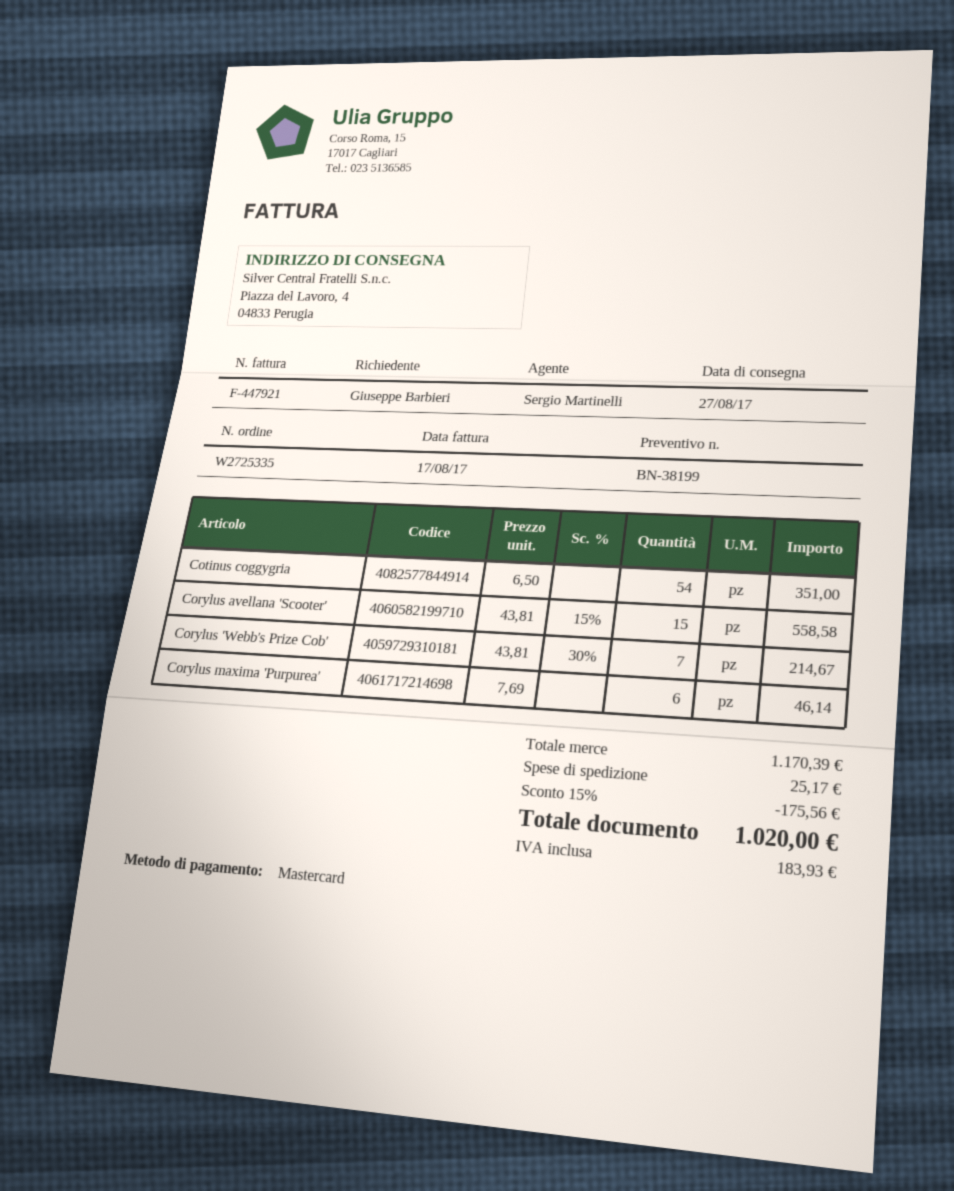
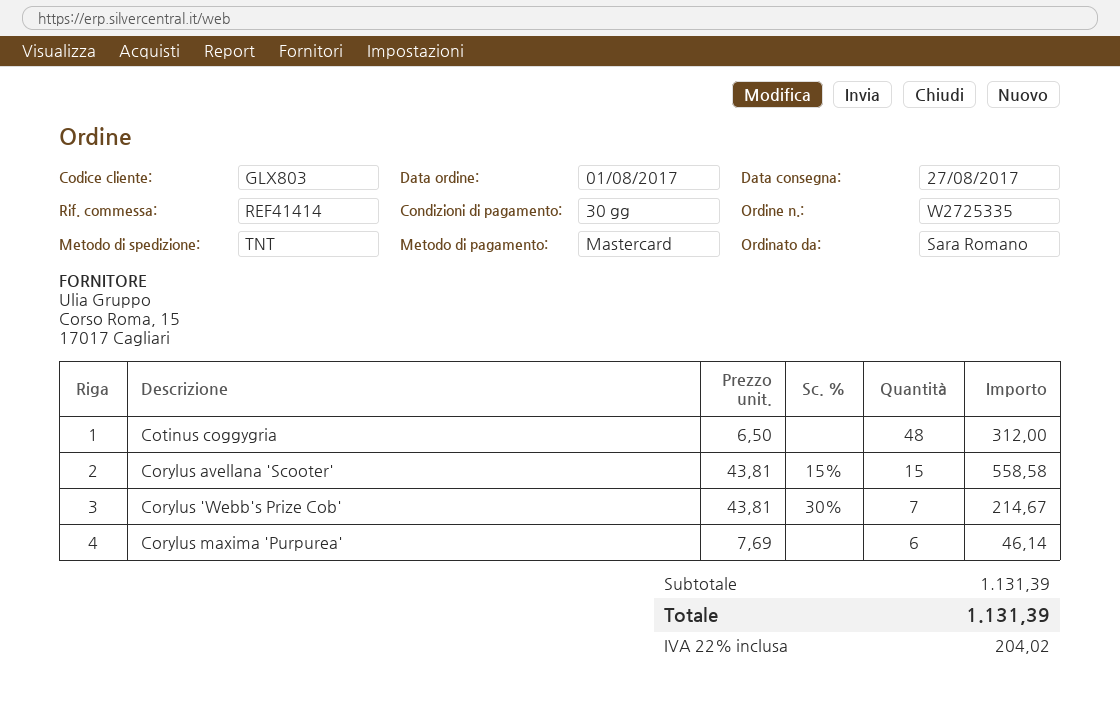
ordered by: Giuseppe Barbieri -> Sara Romano
Cotinus coggygria: 54 x 6.50 = 351.00 -> 48 x 6.50 = 312.00
subtotal: 1170.39 -> 1131.39
discount: 15% = 175.56 -> none
shipping: 25.17 -> none
tax: 183.93 -> 204.02
total: 1020.00 -> 1131.39

